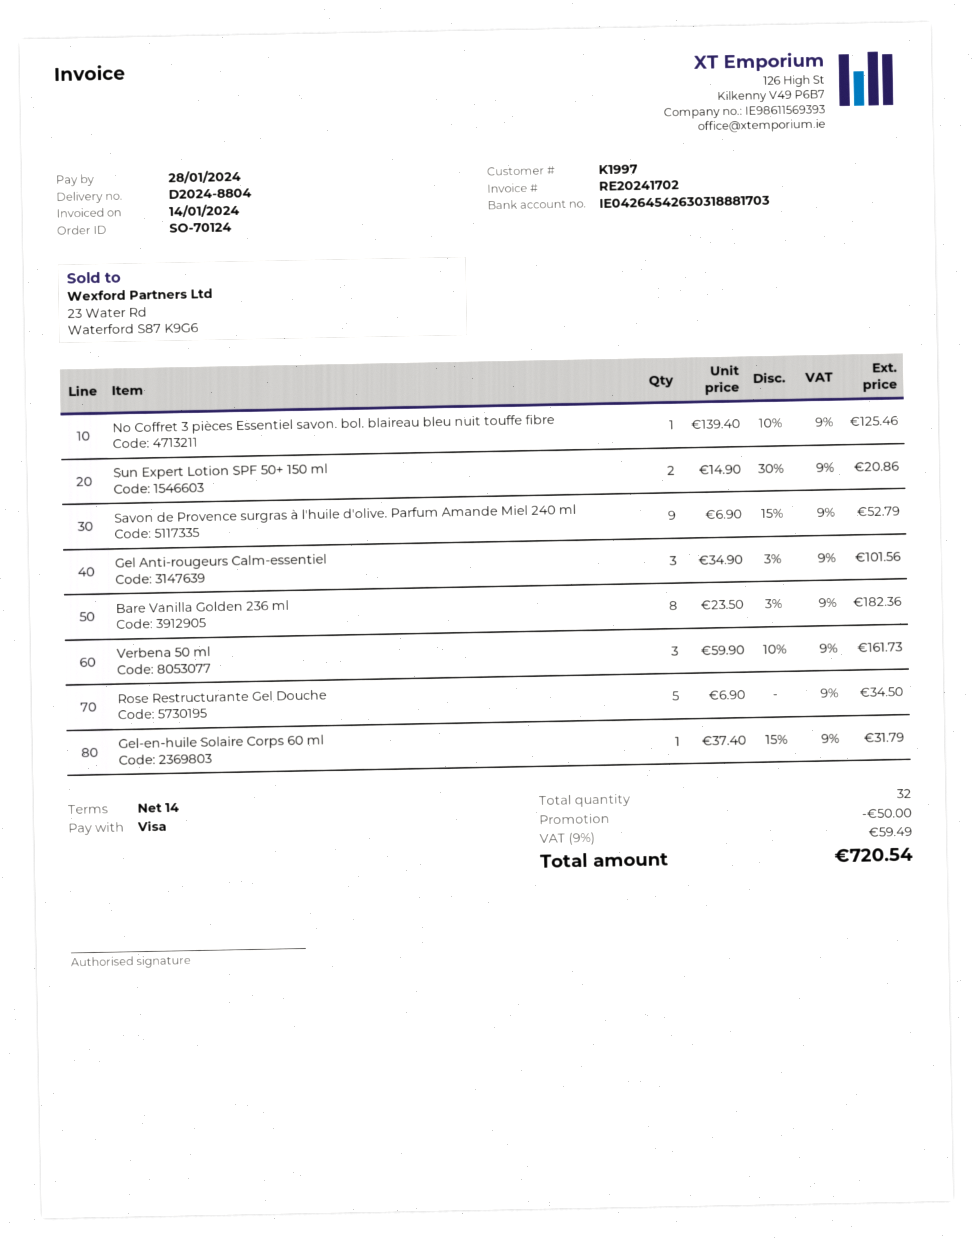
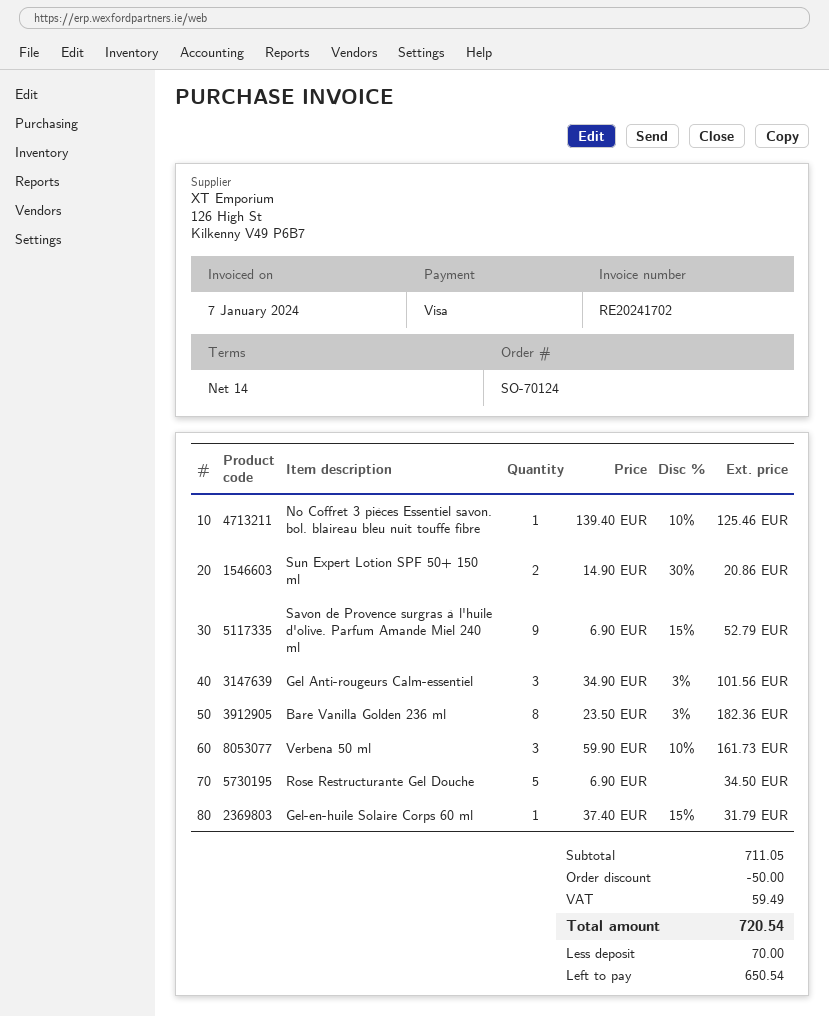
invoice date: 2024-01-14 -> 2024-01-07

